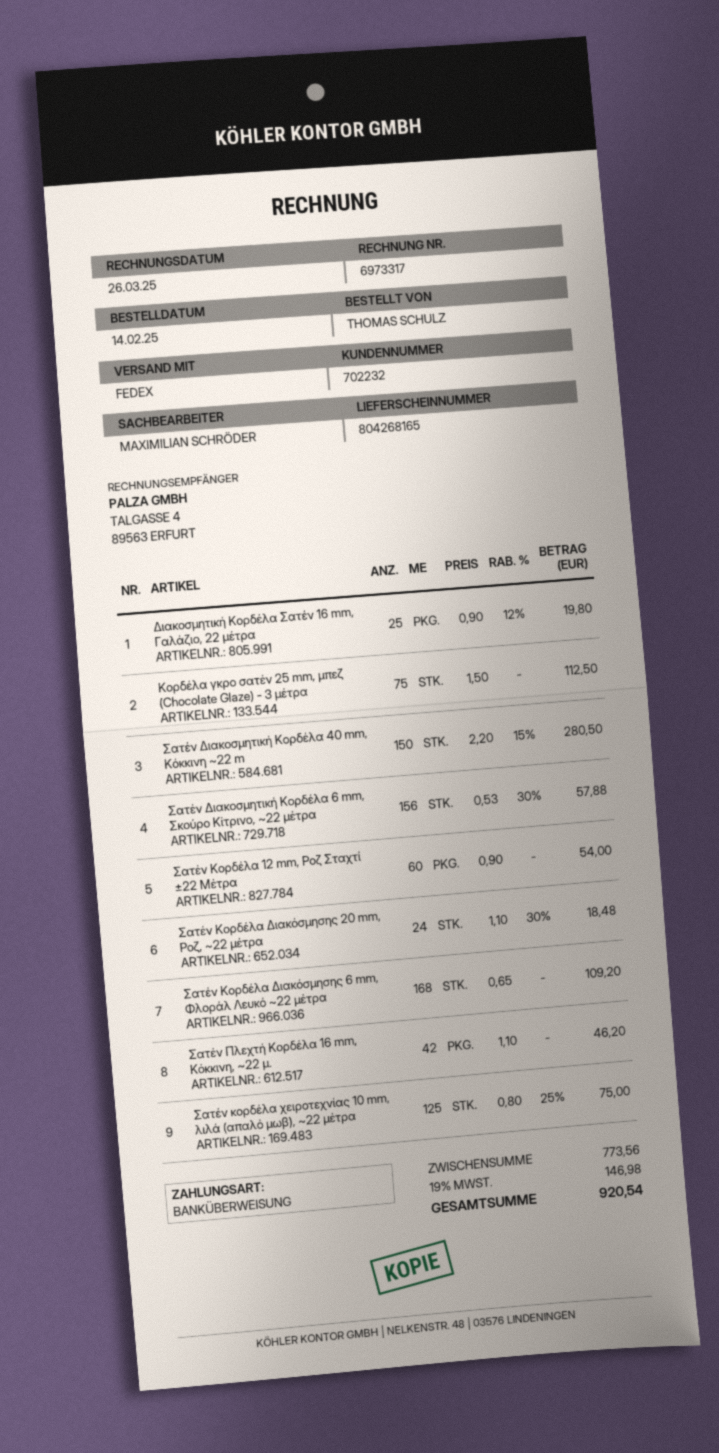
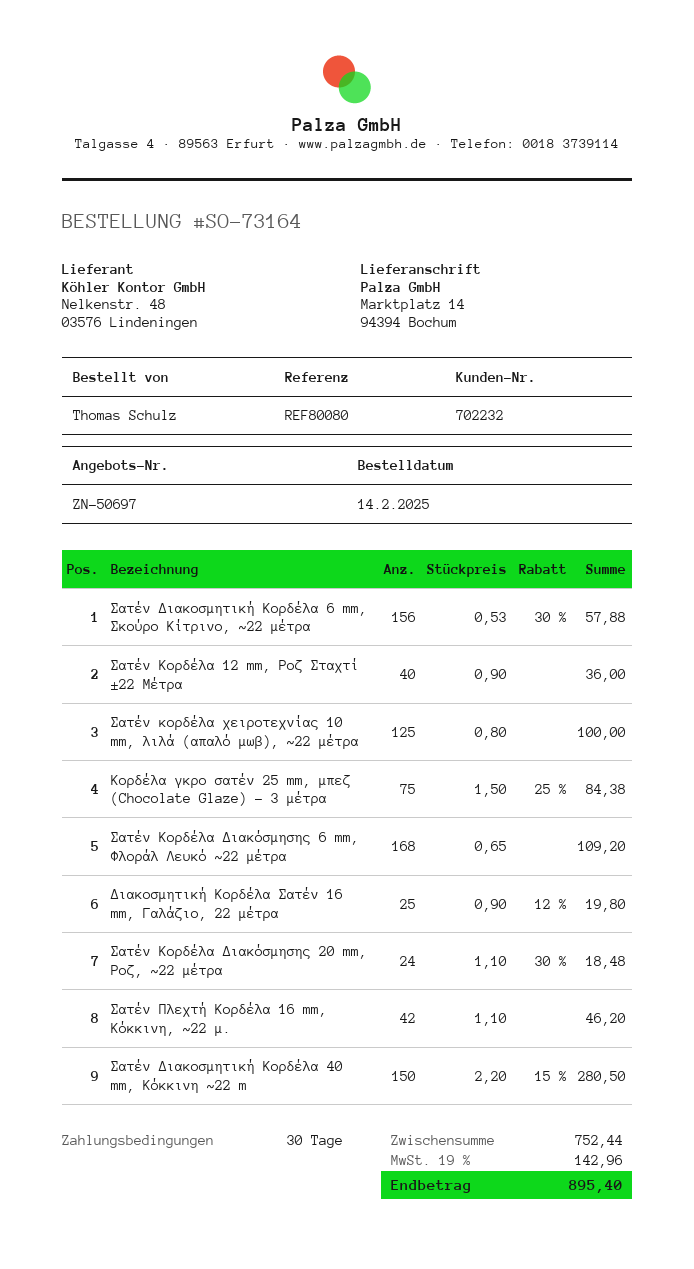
Κορδέλα γκρο σατέν 25 mm, μπεζ (Chocolate Glaze) - 3 μέτρα: 75 x 1.50 = 112.50 -> 75 x 1.50 - 25% = 84.38
Σατέν Κορδέλα 12 mm, Ροζ Σταχτί ±22 Μέτρα: 60 x 0.90 = 54.00 -> 40 x 0.90 = 36.00
Σατέν κορδέλα χειροτεχνίας 10 mm, λιλά (απαλό μωβ), ~22 μέτρα: 125 x 0.80 - 25% = 75.00 -> 125 x 0.80 = 100.00
subtotal: 773.56 -> 752.44
tax: 19% = 146.98 -> 19% = 142.96
total: 920.54 -> 895.40

